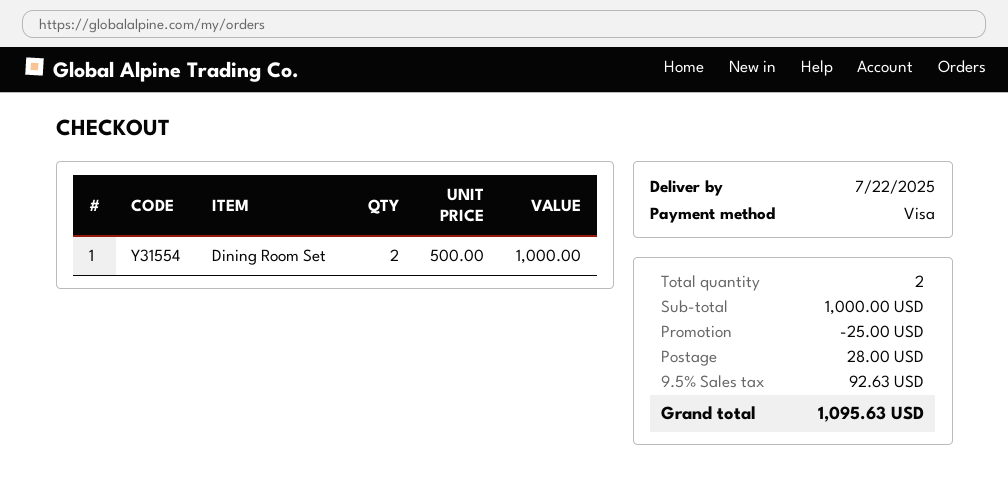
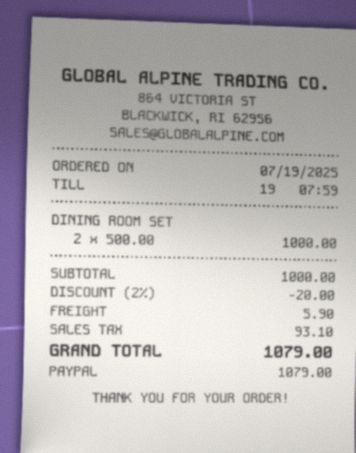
payment method: Visa -> PayPal
discount: 25.00 -> 20.00
shipping: 28.00 -> 5.90
tax: 92.63 -> 93.10
total: 1095.63 -> 1079.00

